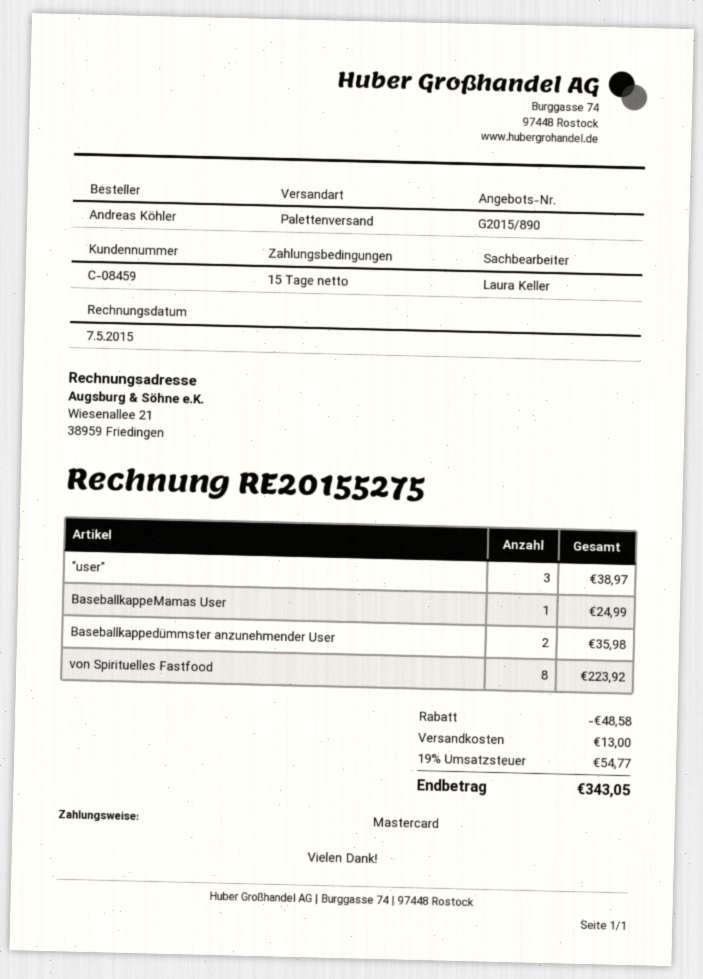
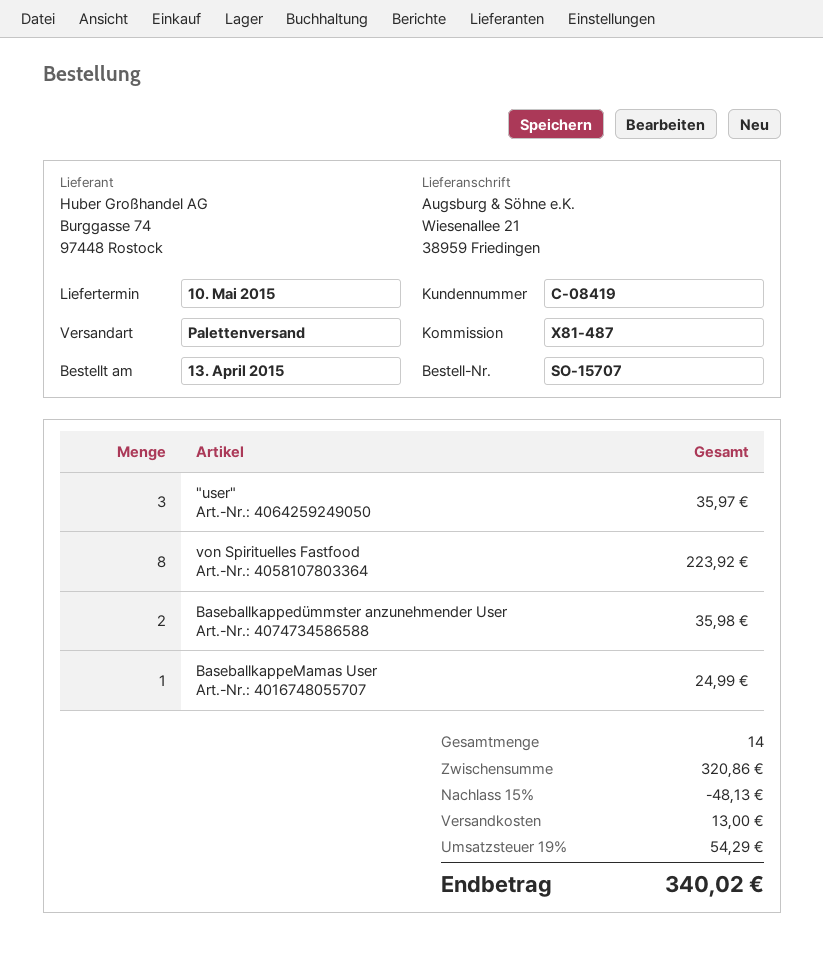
customer number: C-08459 -> C-08419
"user": 3 for 38.97 -> 3 for 35.97
discount: 48.58 -> 48.13
tax: 19% = 54.77 -> 19% = 54.29
total: 343.05 -> 340.02

